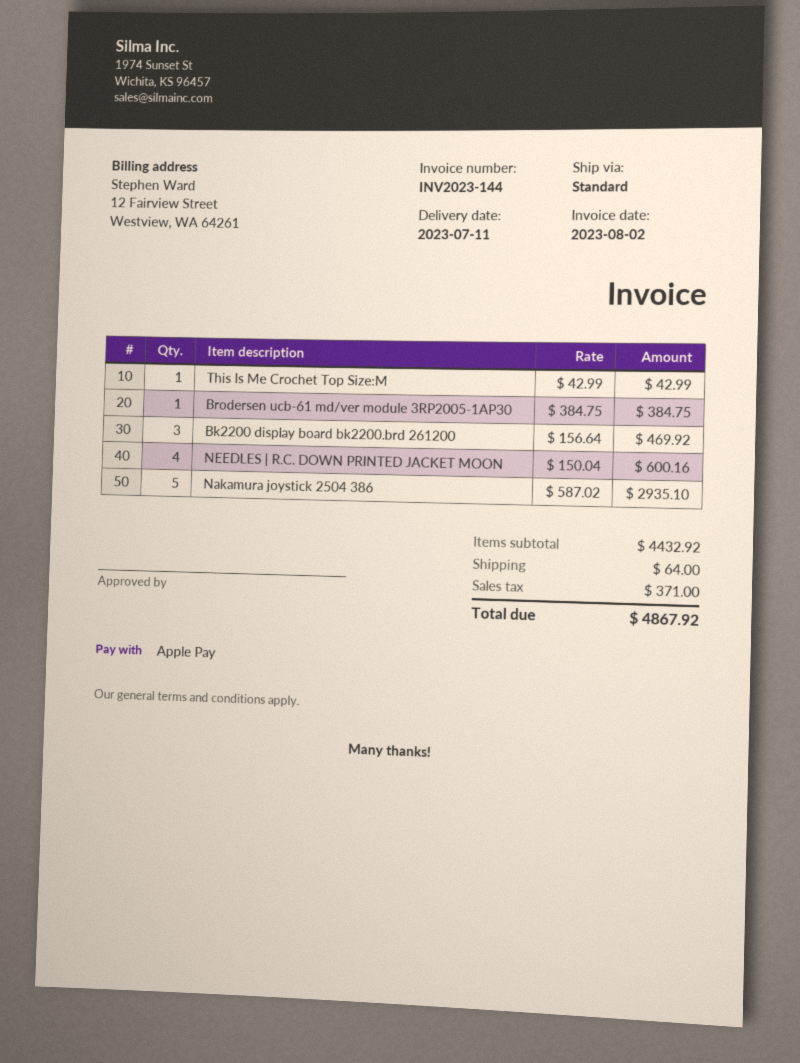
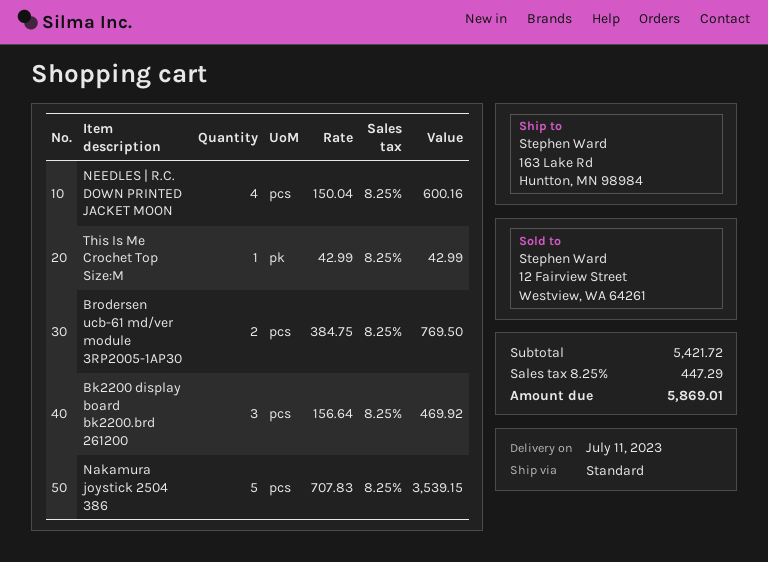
Brodersen ucb-61 md/ver module 3RP2005-1AP30: 1 x 384.75 = 384.75 -> 2 x 384.75 = 769.50
Nakamura joystick 2504 386: 5 x 587.02 = 2935.10 -> 5 x 707.83 = 3539.15
subtotal: 4432.92 -> 5421.72
shipping: 64.00 -> none
tax: 371.00 -> 447.29
total: 4867.92 -> 5869.01

